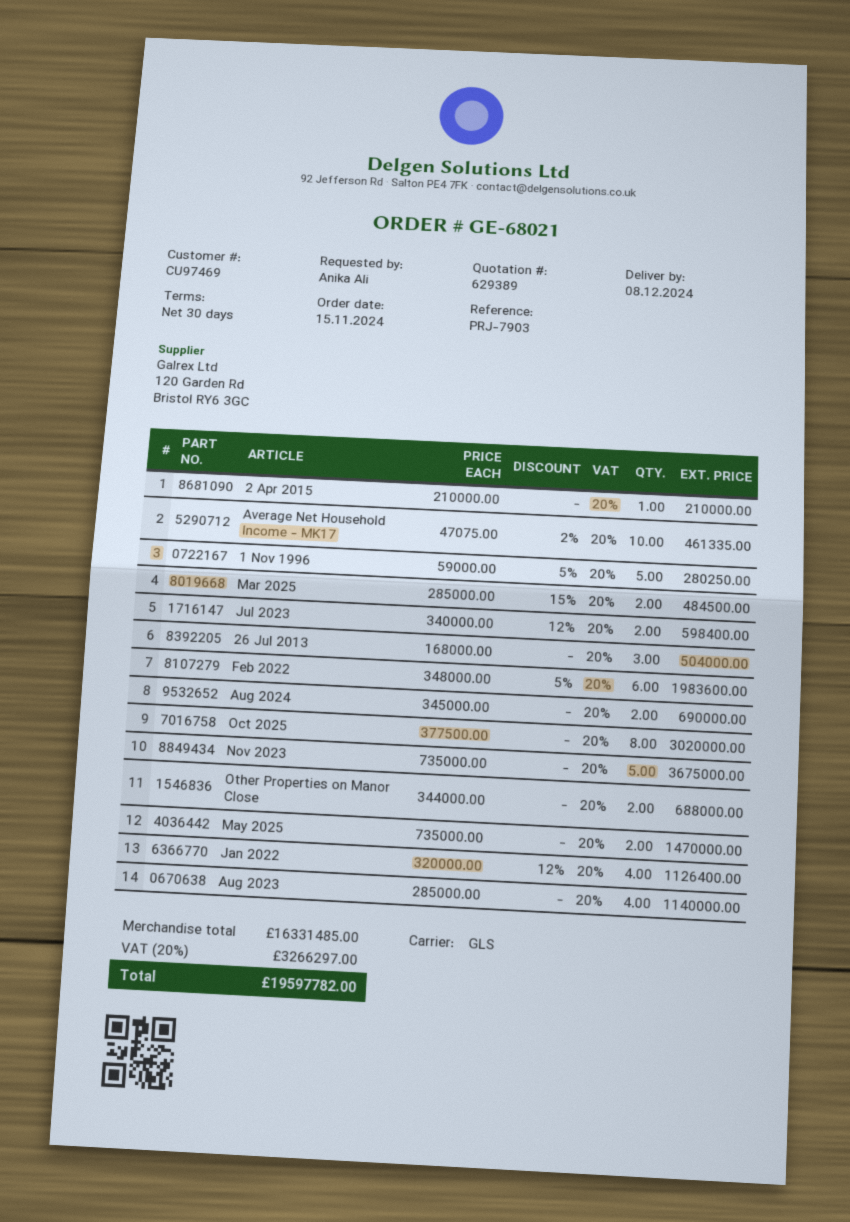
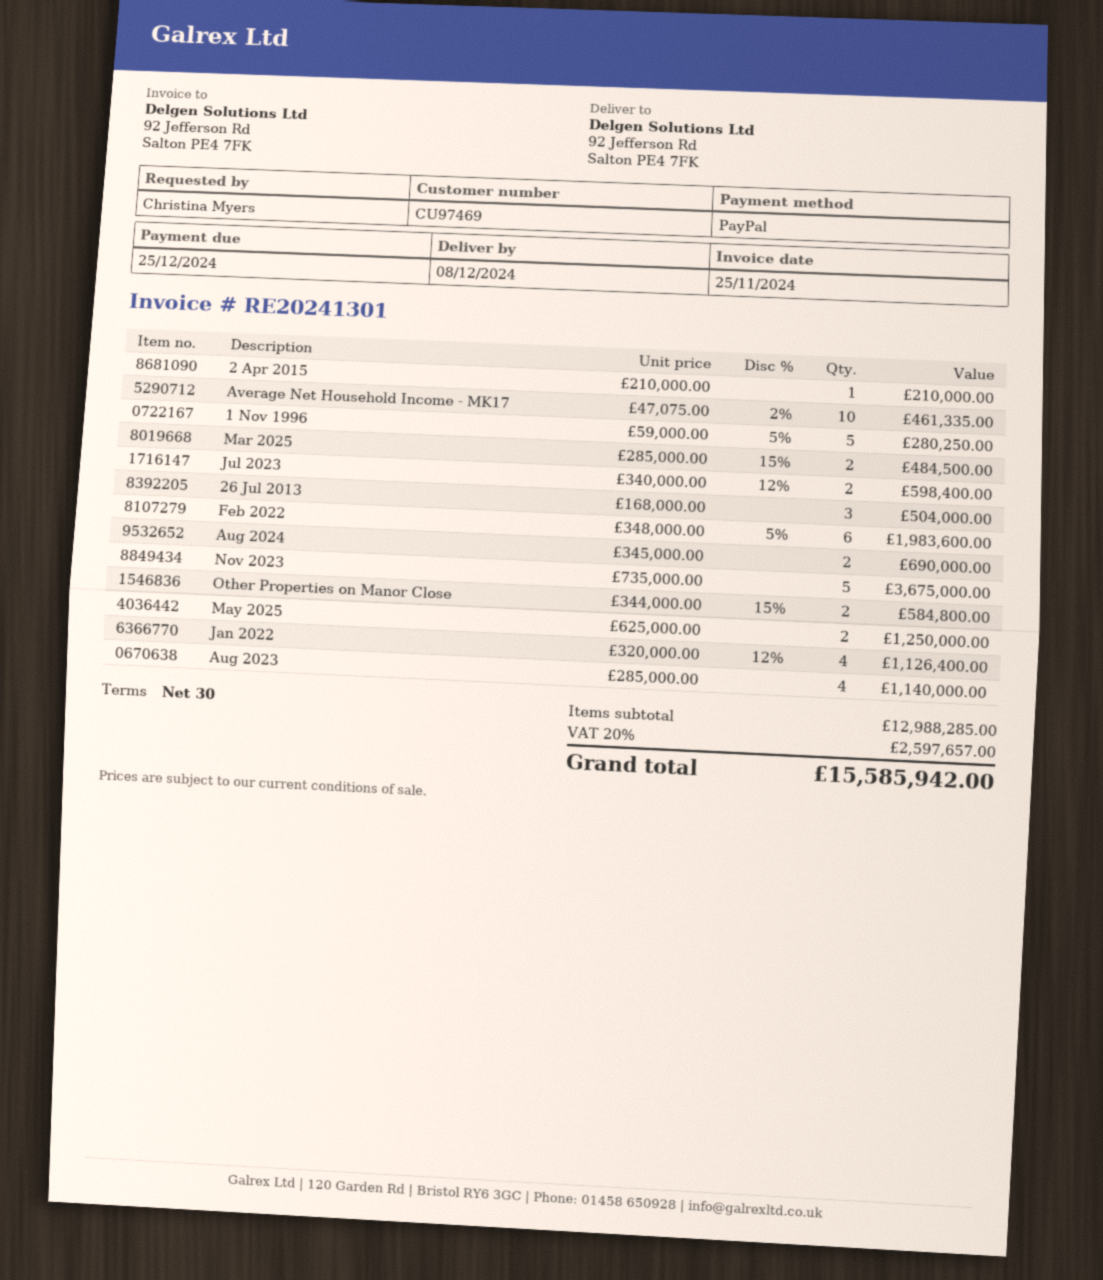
ordered by: Anika Ali -> Christina Myers
Oct 2025: 8 x 377500.00 = 3020000.00 -> none
Other Properties on Manor Close: 2 x 344000.00 = 688000.00 -> 2 x 344000.00 - 15% = 584800.00
May 2025: 2 x 735000.00 = 1470000.00 -> 2 x 625000.00 = 1250000.00
subtotal: 16331485.00 -> 12988285.00
tax: 20% = 3266297.00 -> 20% = 2597657.00
total: 19597782.00 -> 15585942.00

